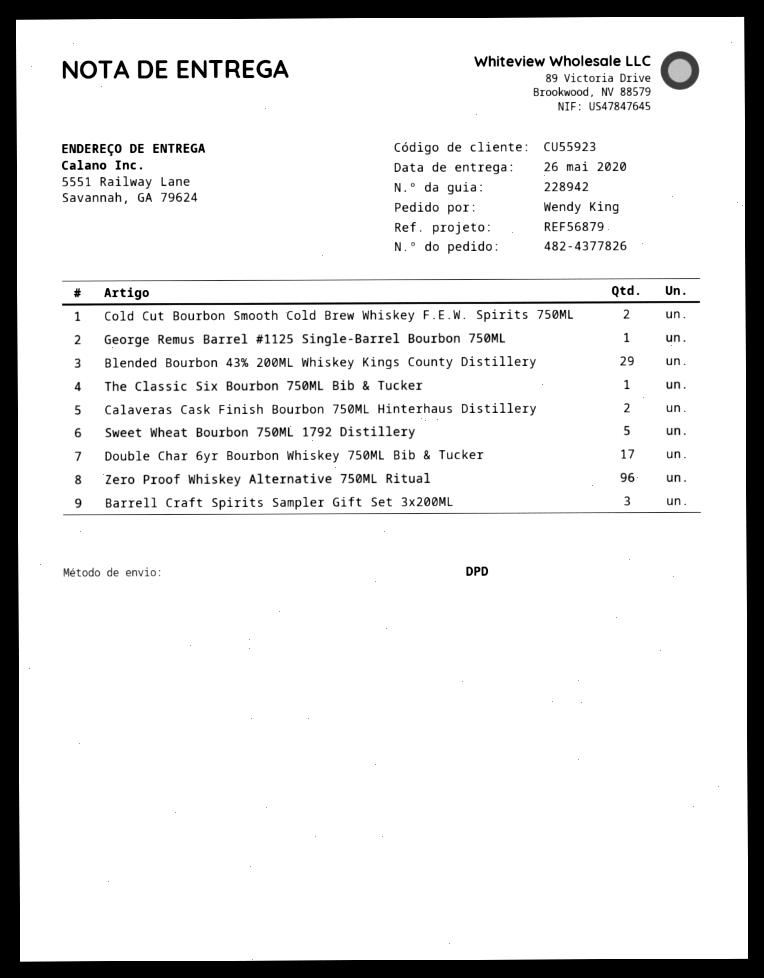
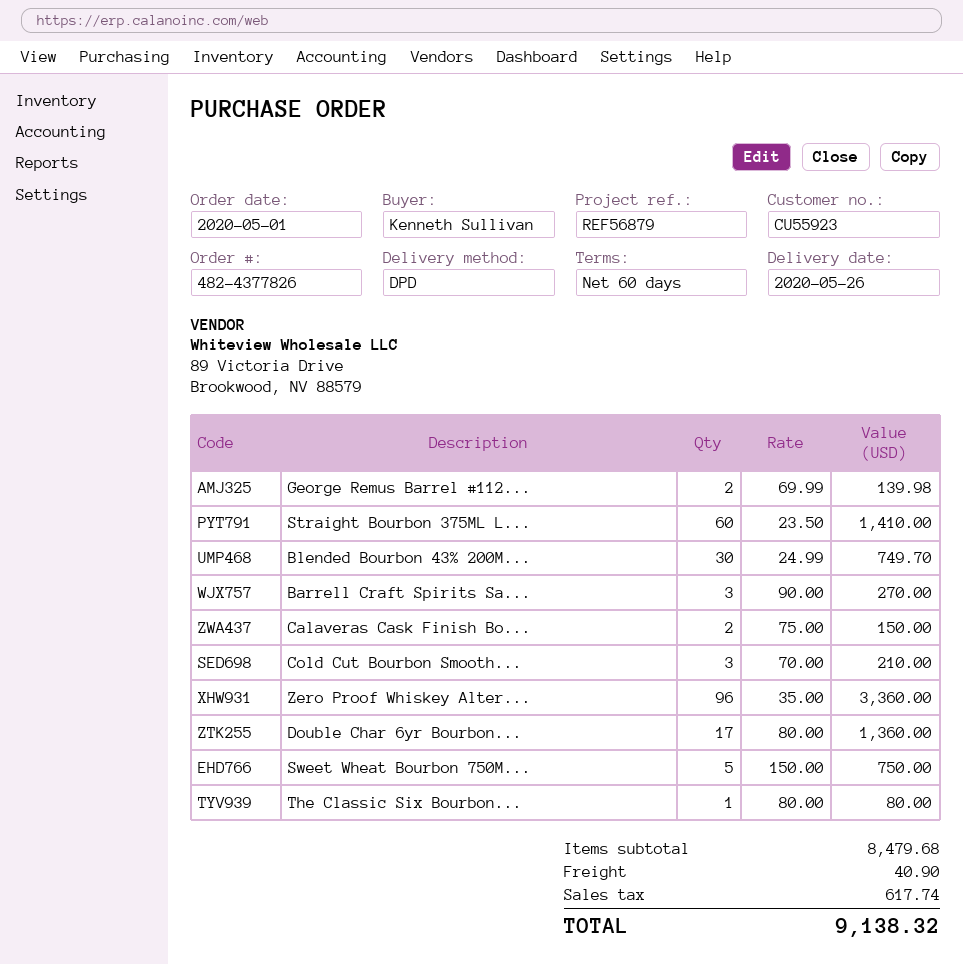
ordered by: Wendy King -> Kenneth Sullivan
Cold Cut Bourbon Smooth Cold Brew Whiskey F.E.W. Spirits 750ML: 2 -> 3
George Remus Barrel #1125 Single-Barrel Bourbon 750ML: 1 -> 2
Blended Bourbon 43% 200ML Whiskey Kings County Distillery: 29 -> 30
Straight Bourbon 375ML L...: none -> 60

